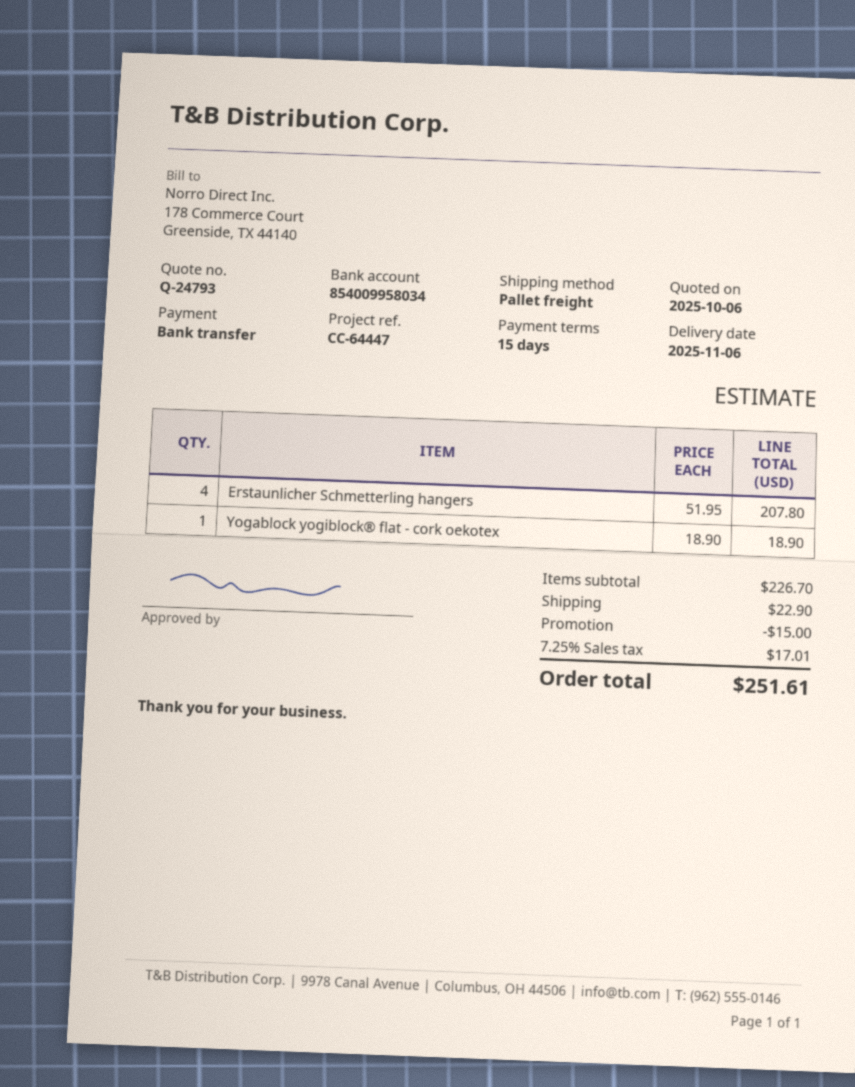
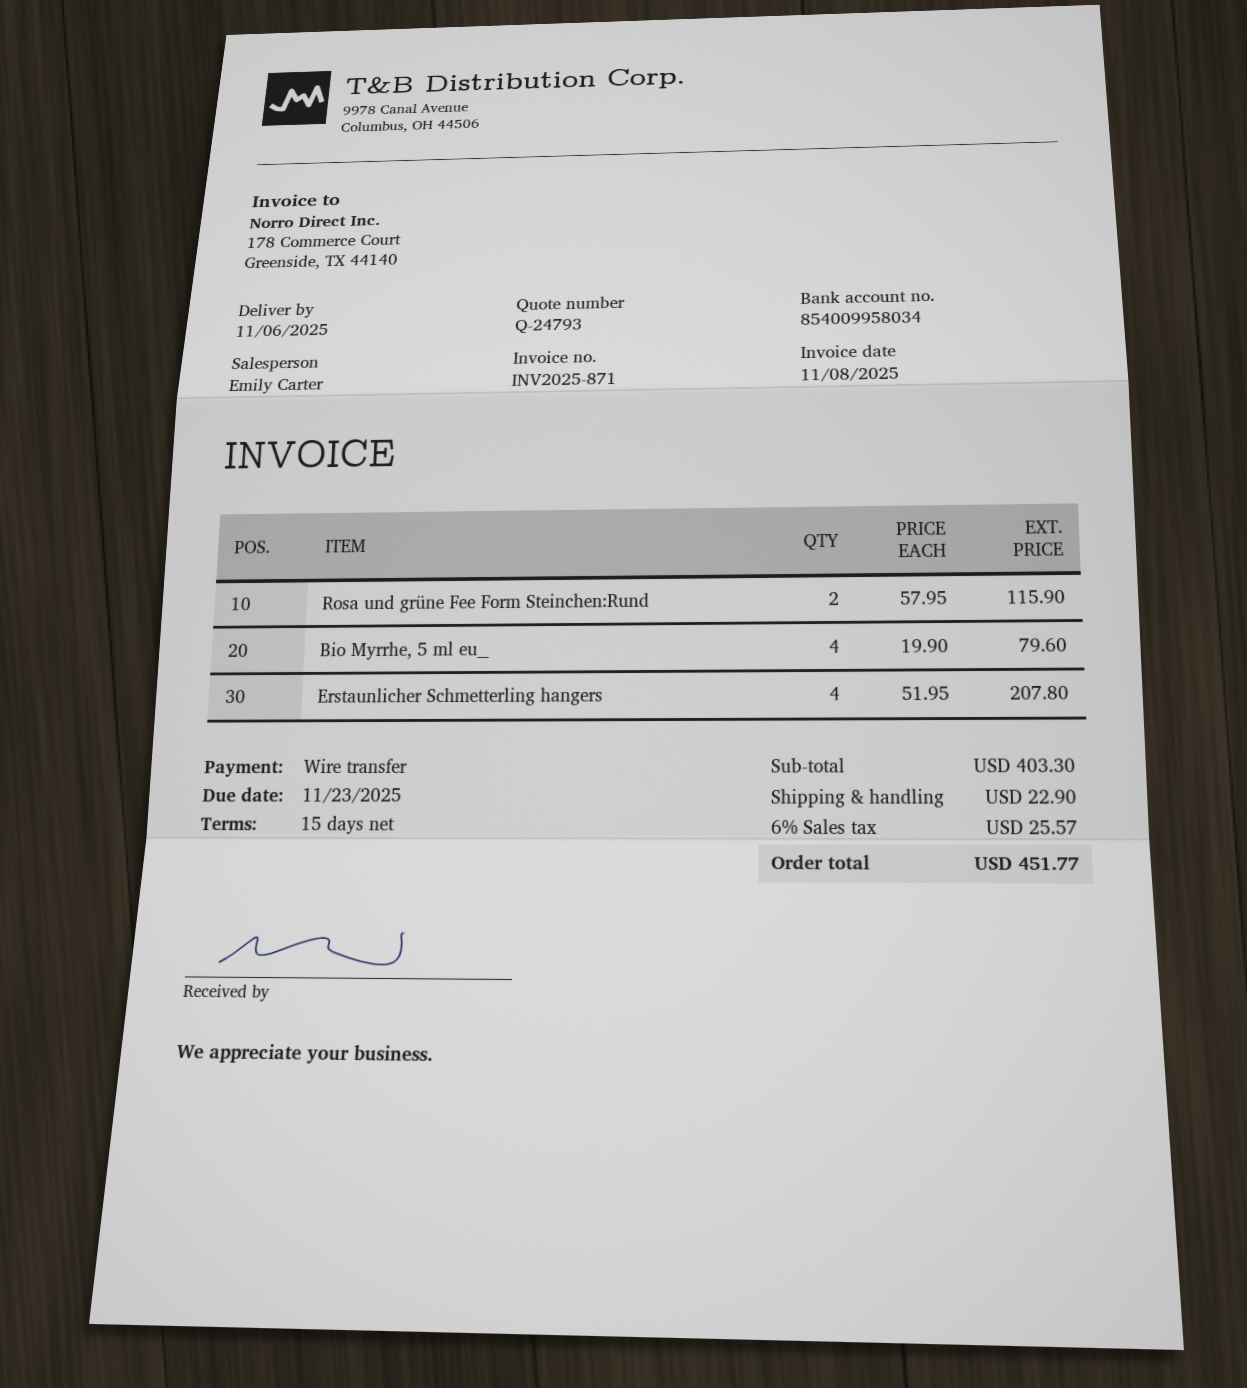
Yogablock yogiblock® flat - cork oekotex: 1 x 18.90 = 18.90 -> none
Rosa und grüne Fee Form Steinchen:Rund: none -> 2 x 57.95 = 115.90
Bio Myrrhe, 5 ml eu__: none -> 4 x 19.90 = 79.60
subtotal: 226.70 -> 403.30
discount: 15.00 -> none
tax: 7.25% = 17.01 -> 6% = 25.57
total: 251.61 -> 451.77

